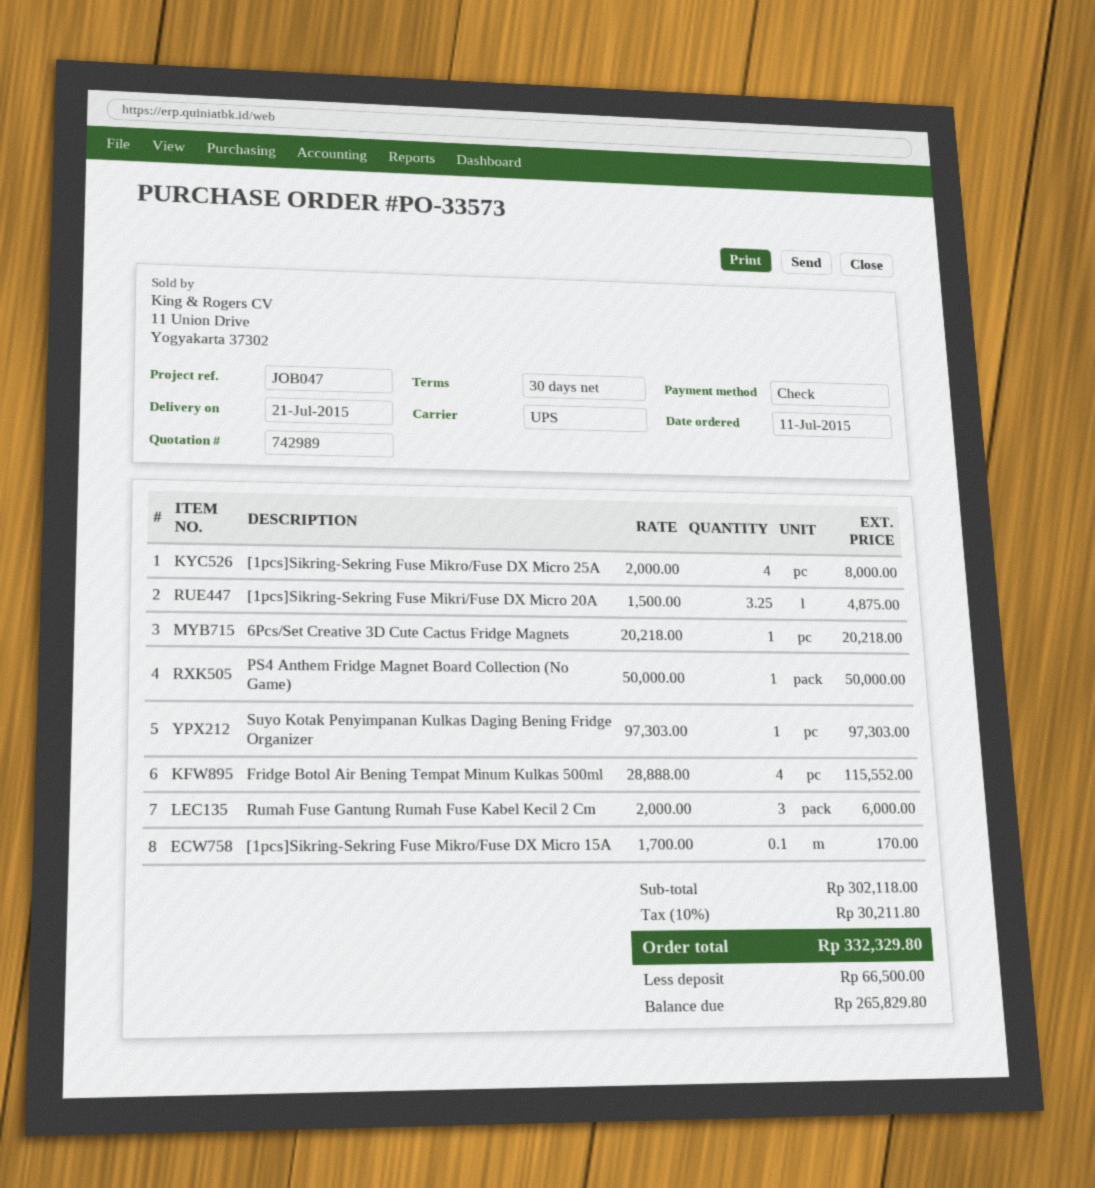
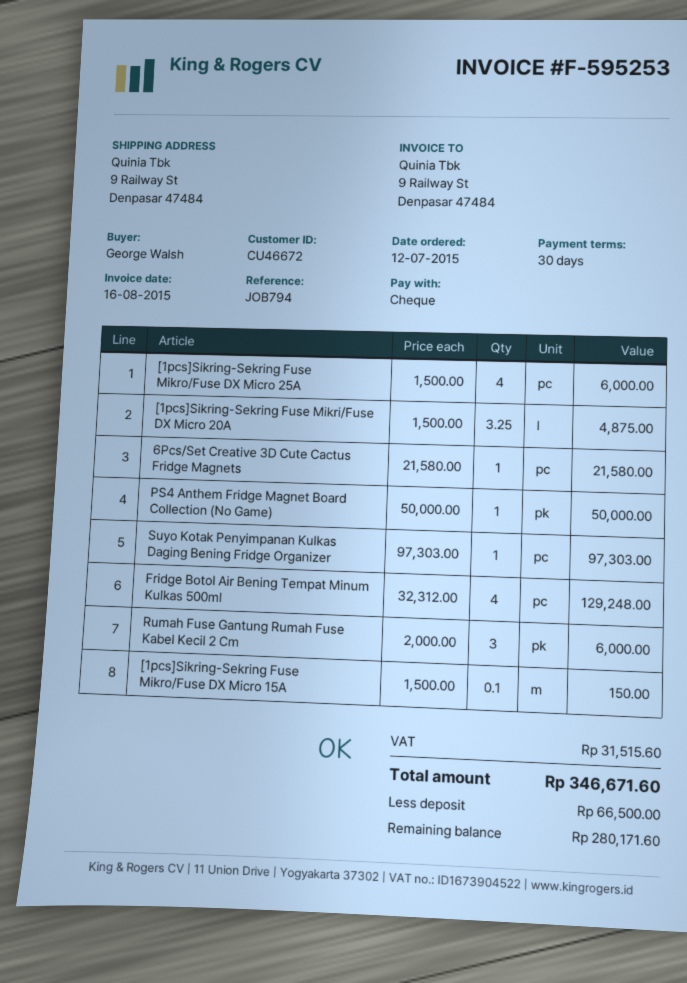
order date: 2015-07-11 -> 2015-07-12
reference: JOB047 -> JOB794
[1pcs]Sikring-Sekring Fuse Mikro/Fuse DX Micro 25A: 4 x 2000.00 = 8000.00 -> 4 x 1500.00 = 6000.00
6Pcs/Set Creative 3D Cute Cactus Fridge Magnets: 1 x 20218.00 = 20218.00 -> 1 x 21580.00 = 21580.00
Fridge Botol Air Bening Tempat Minum Kulkas 500ml: 4 x 28888.00 = 115552.00 -> 4 x 32312.00 = 129248.00
[1pcs]Sikring-Sekring Fuse Mikro/Fuse DX Micro 15A: 0.1 x 1700.00 = 170.00 -> 0.1 x 1500.00 = 150.00
tax: 30211.80 -> 31515.60
total: 332329.80 -> 346671.60
balance: 265829.80 -> 280171.60

